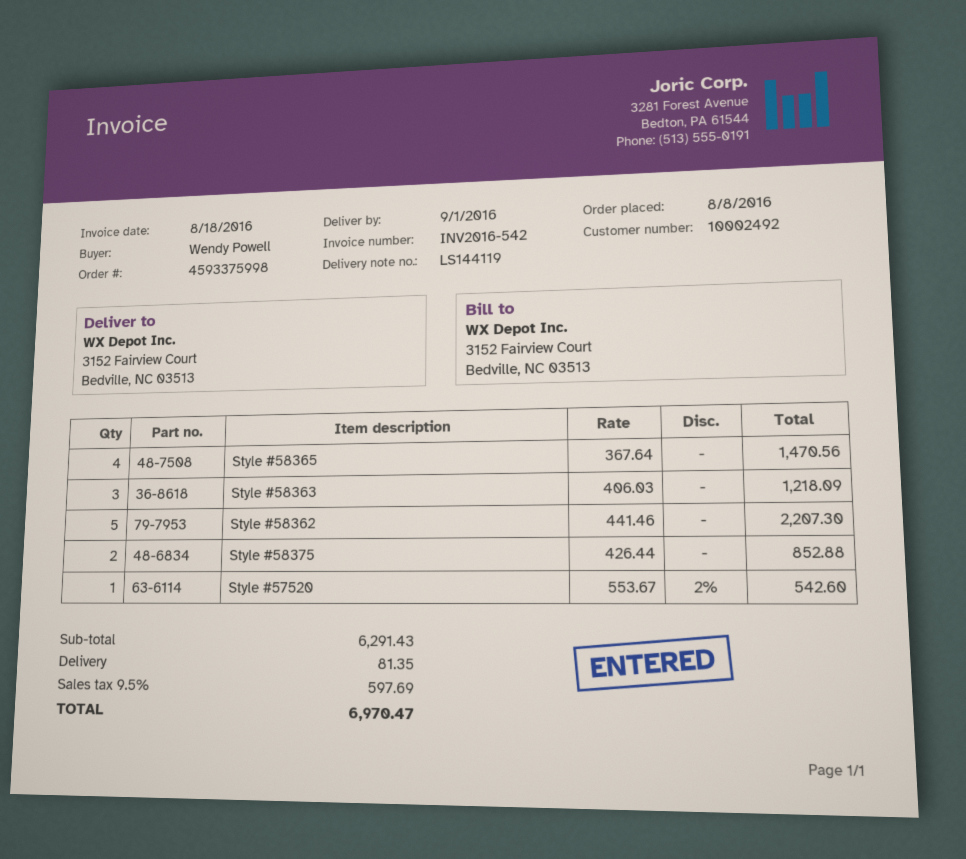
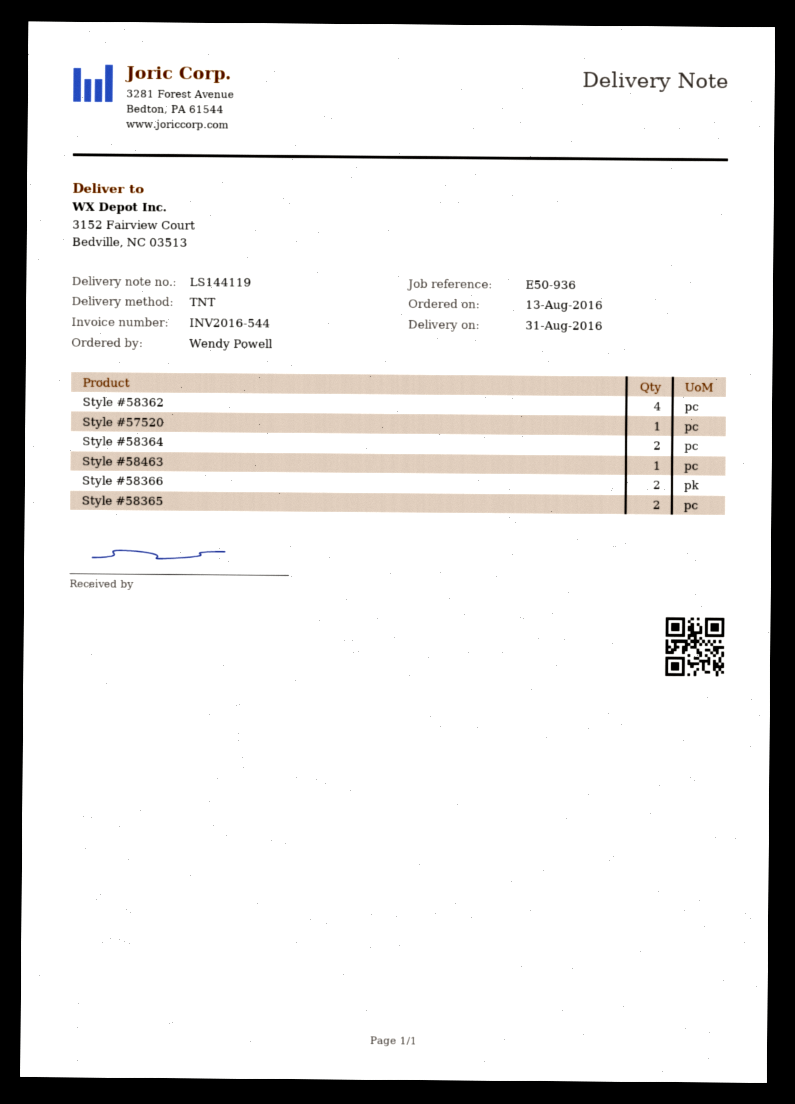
order date: 2016-08-08 -> 2016-08-13
delivery date: 2016-09-01 -> 2016-08-31
invoice number: INV2016-542 -> INV2016-544
Style #58365: 4 -> 2
Style #58363: 3 -> none
Style #58362: 5 -> 4
Style #58375: 2 -> none
Style #58364: none -> 2
Style #58463: none -> 1
Style #58366: none -> 2

